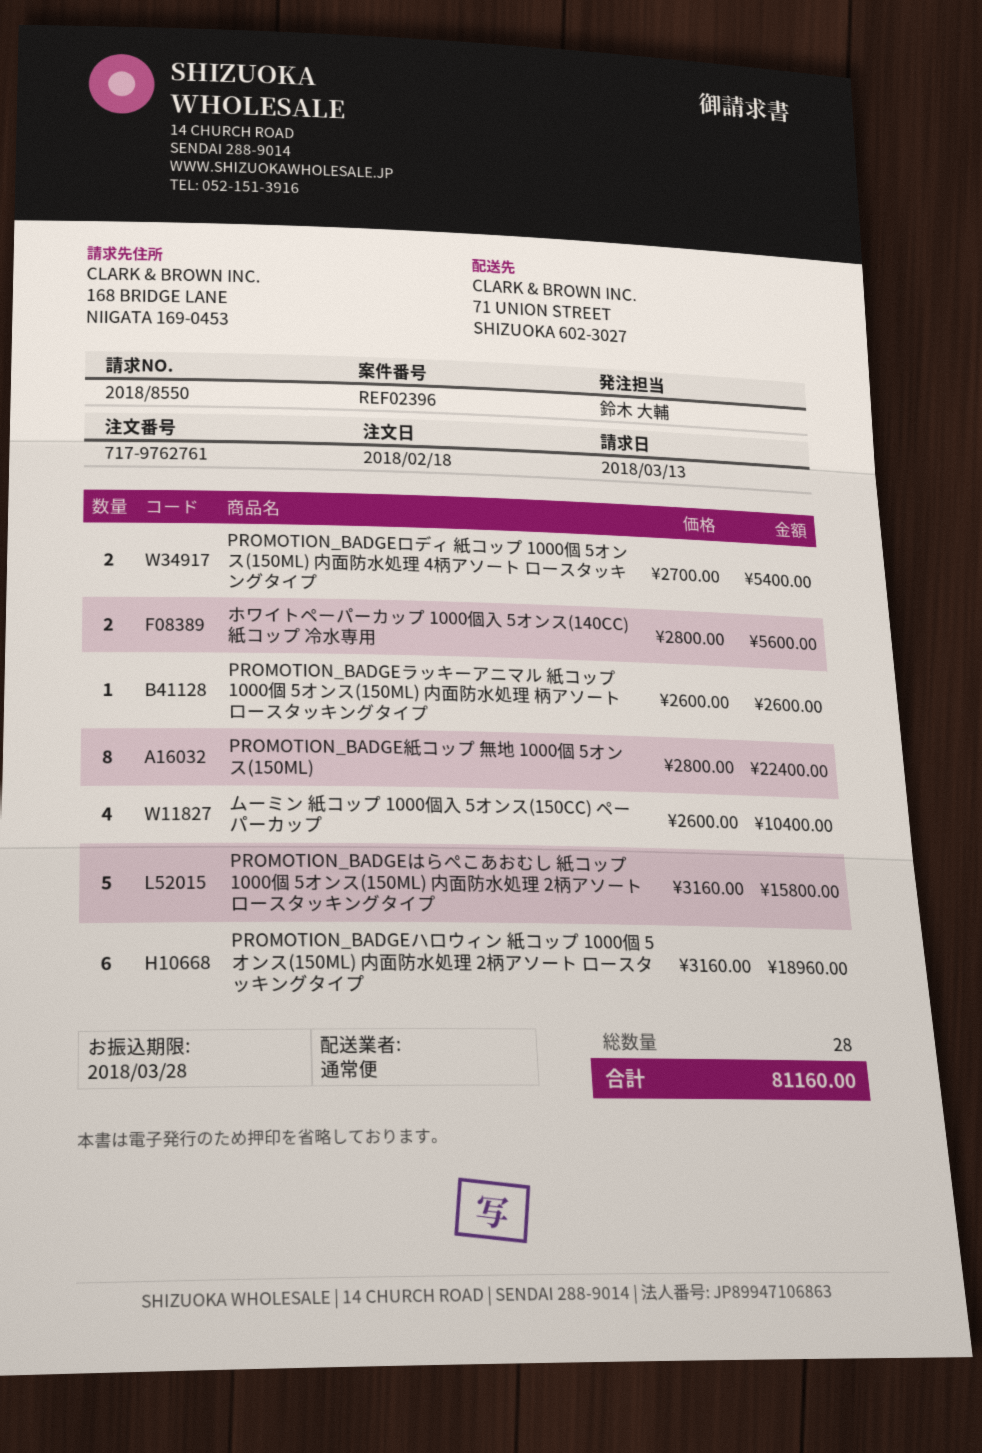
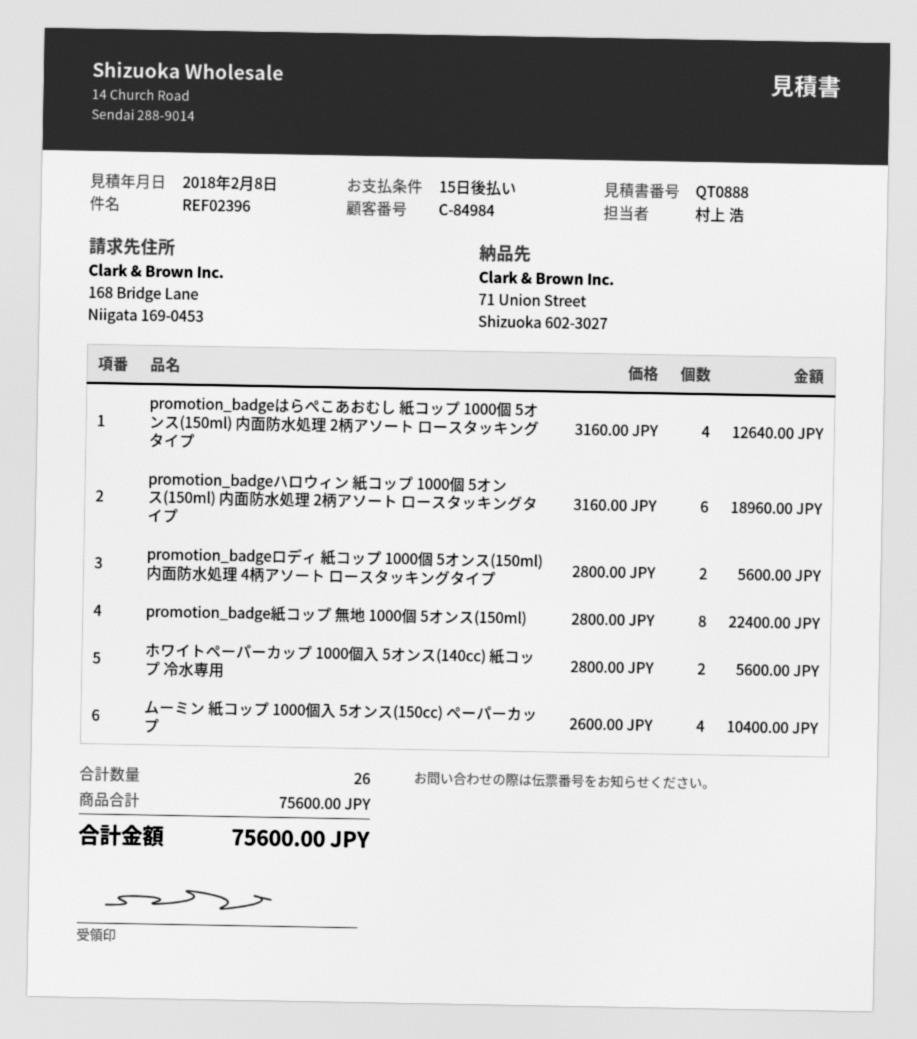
PROMOTION_BADGEロディ 紙コップ 1000個 5オンス(150ML) 内面防水処理 4柄アソート ロースタッキングタイプ: 2 x 2700.00 = 5400.00 -> 2 x 2800.00 = 5600.00
PROMOTION_BADGEラッキーアニマル 紙コップ 1000個 5オンス(150ML) 内面防水処理 柄アソート ロースタッキングタイプ: 1 x 2600.00 = 2600.00 -> none
PROMOTION_BADGEはらぺこあおむし 紙コップ 1000個 5オンス(150ML) 内面防水処理 2柄アソート ロースタッキングタイプ: 5 x 3160.00 = 15800.00 -> 4 x 3160.00 = 12640.00
total quantity: 28 -> 26
total: 81160.00 -> 75600.00

